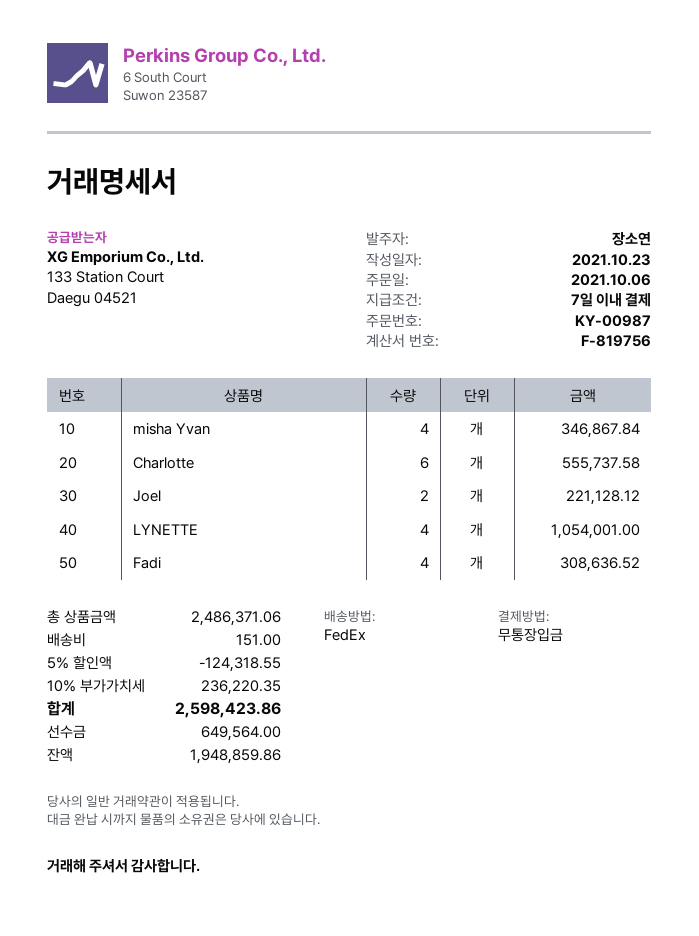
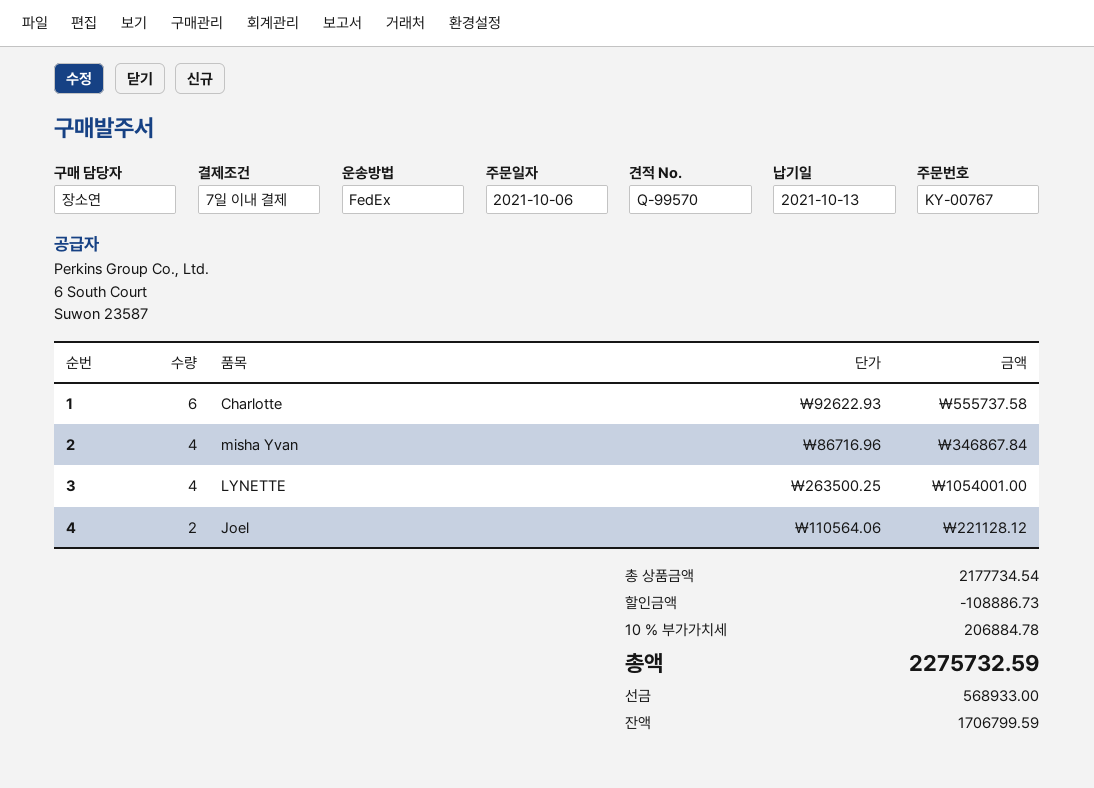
order number: KY-00987 -> KY-00767
Fadi: 4 for 308636.52 -> none
subtotal: 2486371.06 -> 2177734.54
discount: 124318.55 -> 108886.73
shipping: 151.00 -> none
tax: 10% = 236220.35 -> 10% = 206884.78
total: 2598423.86 -> 2275732.59
deposit: 649564.00 -> 568933.00
balance: 1948859.86 -> 1706799.59

